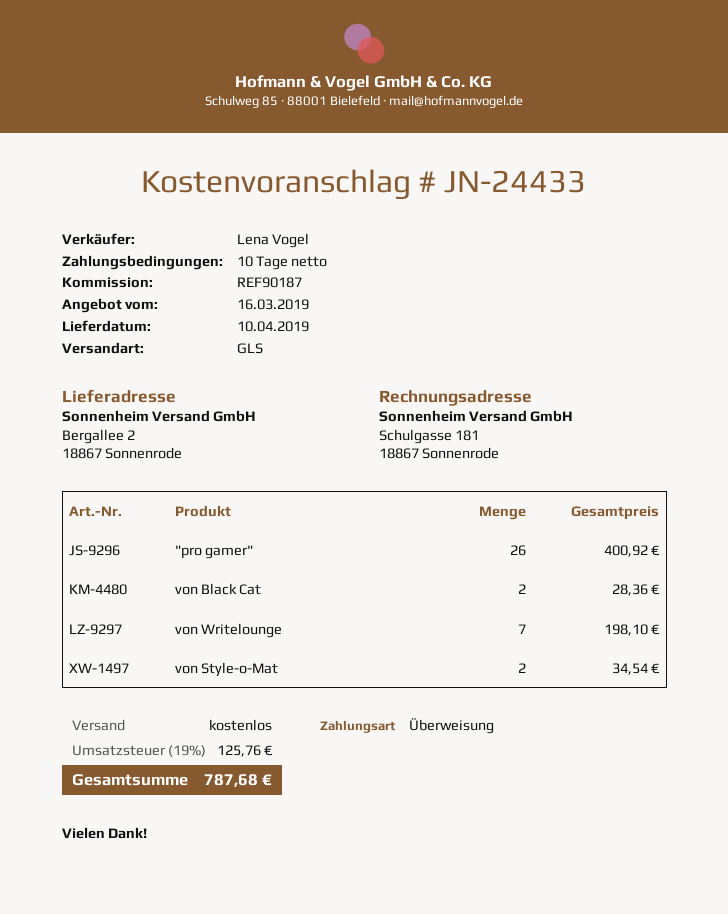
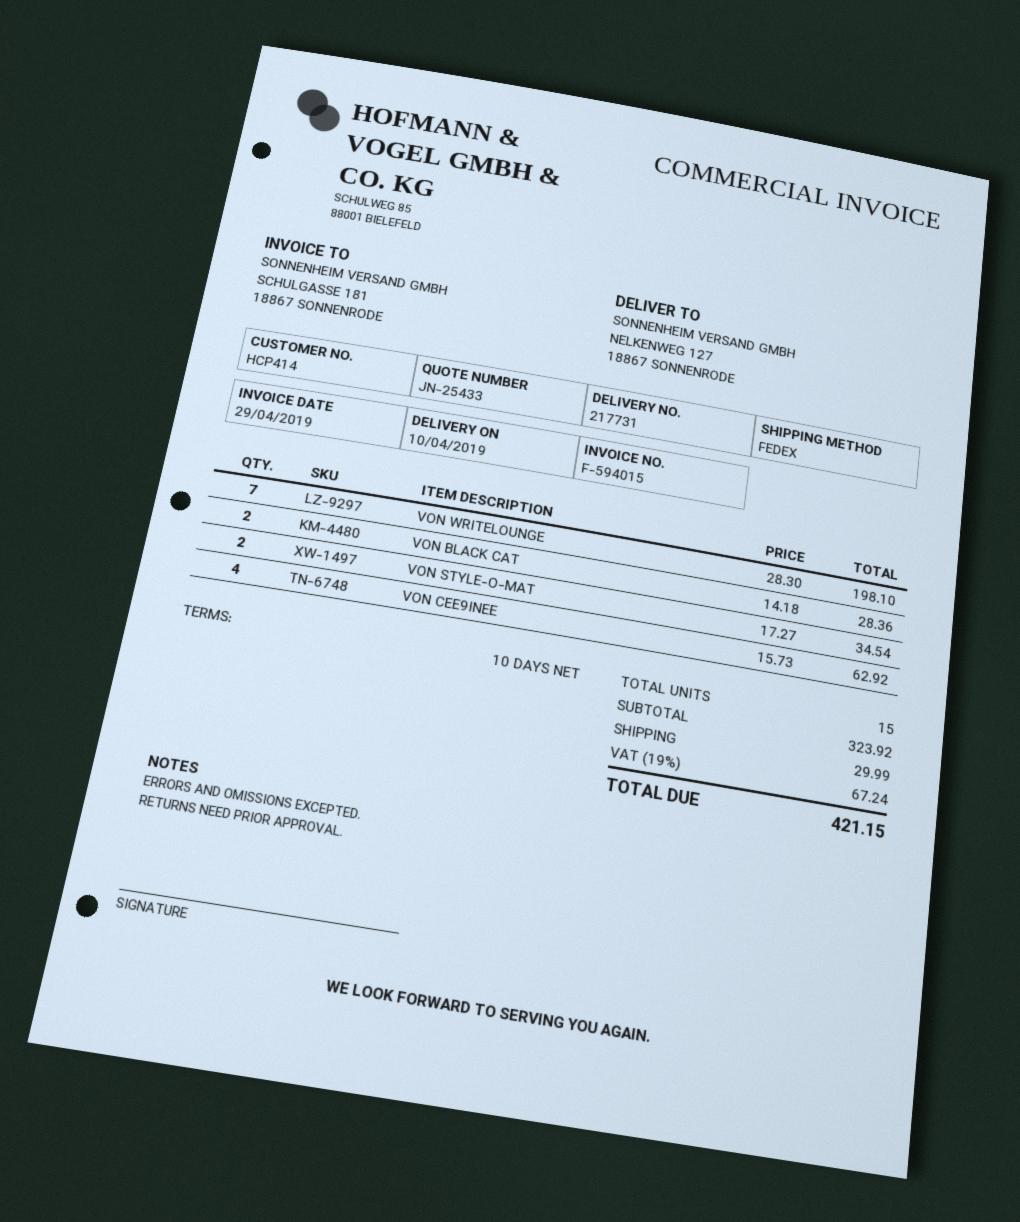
quote number: JN-24433 -> JN-25433
shipping method: GLS -> FedEx
ship to: Bergallee 2, 18867 Sonnenrode -> NELKENWEG 127, 18867 SONNENRODE
"pro gamer": 26 for 400.92 -> none
VON CEE9INEE: none -> 4 for 62.92
shipping: 0.00 -> 29.99
tax: 19% = 125.76 -> 19% = 67.24
total: 787.68 -> 421.15

